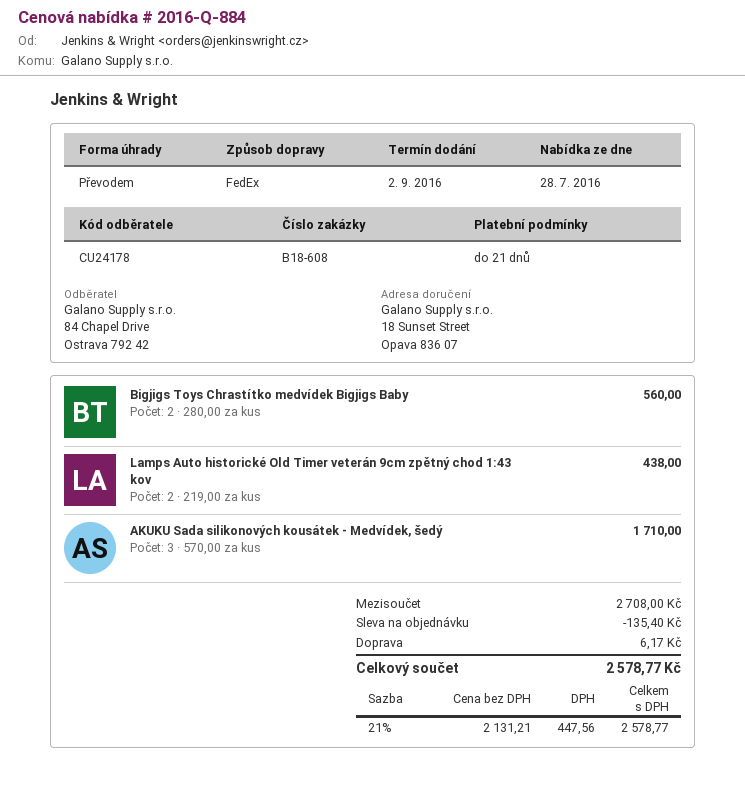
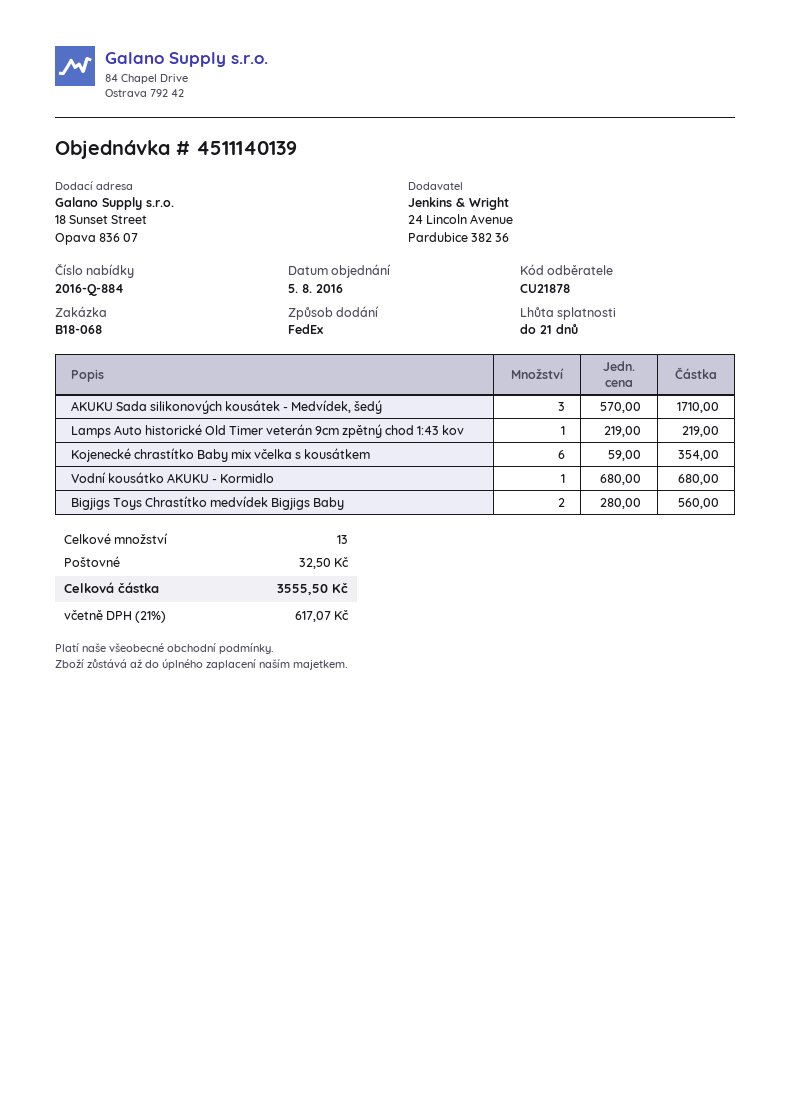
customer number: CU24178 -> CU21878
reference: B18-608 -> B18-068
Lamps Auto historické Old Timer veterán 9cm zpětný chod 1:43 kov: 2 x 219.00 = 438.00 -> 1 x 219.00 = 219.00
Kojenecké chrastítko Baby mix včelka s kousátkem: none -> 6 x 59.00 = 354.00
Vodní kousátko AKUKU - Kormidlo: none -> 1 x 680.00 = 680.00
discount: 135.40 -> none
shipping: 6.17 -> 32.50
tax: 21% = 447.56 -> 21% = 617.07
total: 2578.77 -> 3555.50

